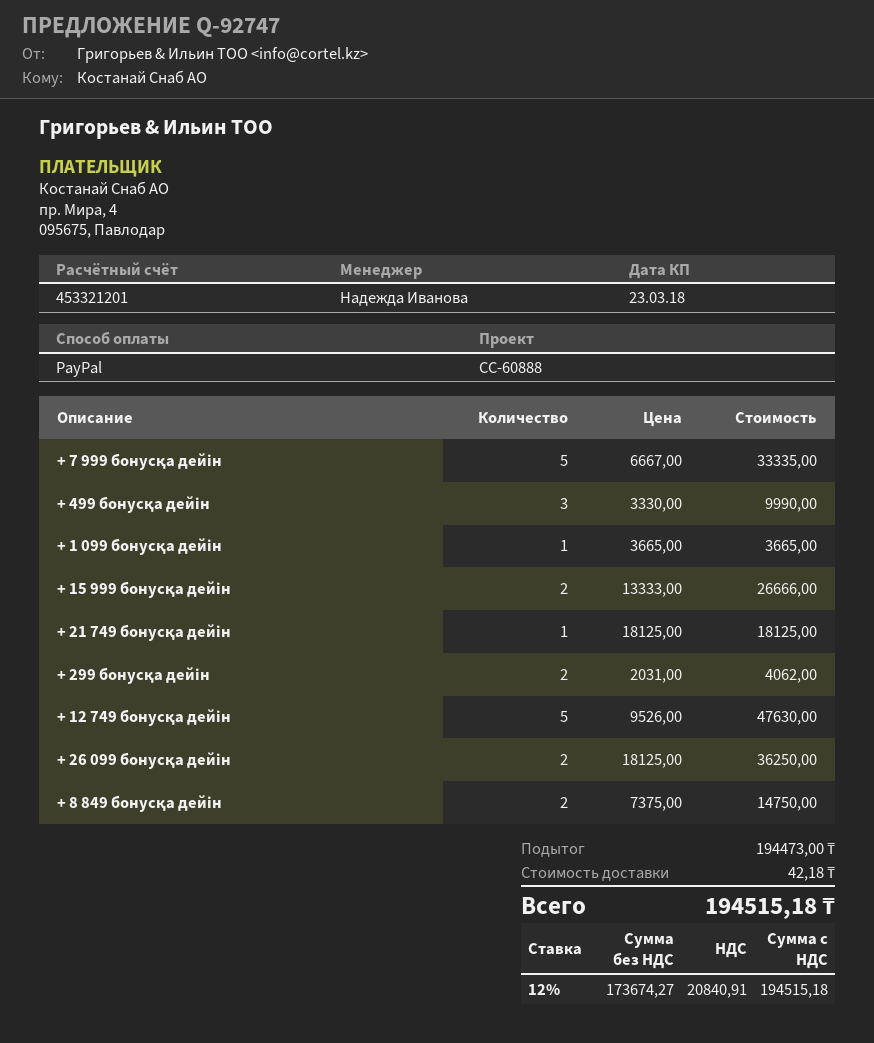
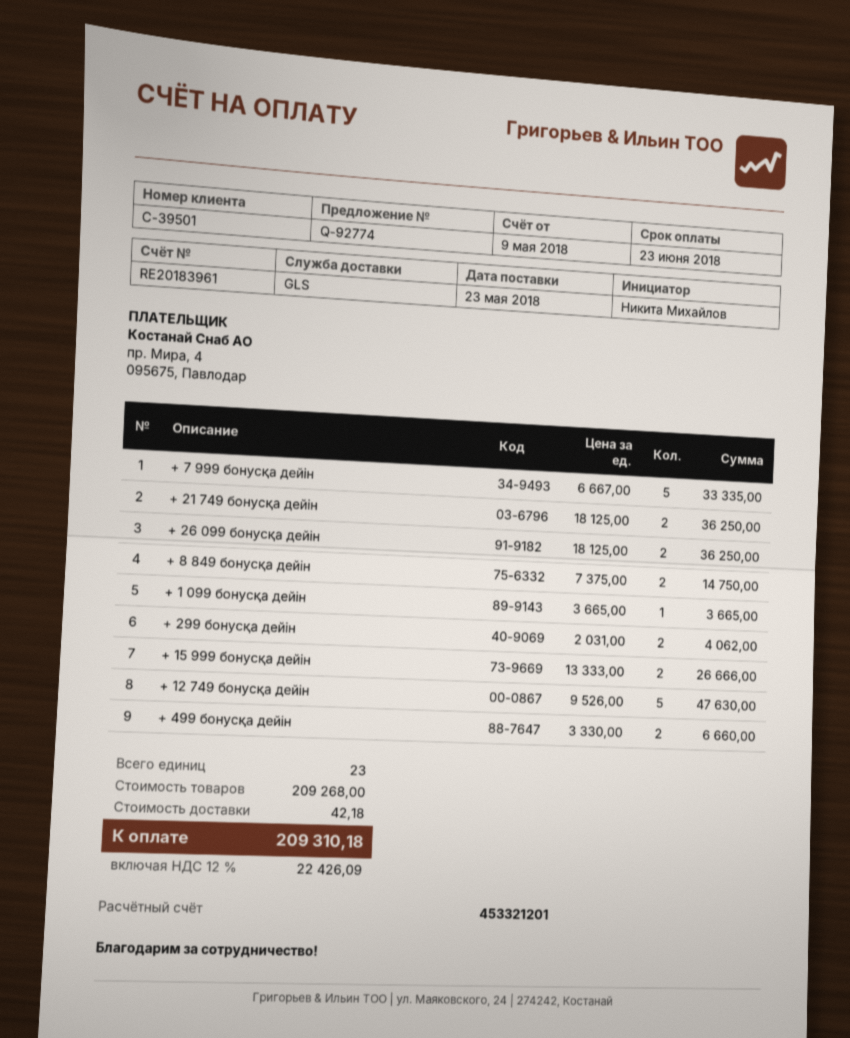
quote number: Q-92747 -> Q-92774
+ 499 бонусқа дейін: 3 x 3330.00 = 9990.00 -> 2 x 3330.00 = 6660.00
+ 21 749 бонусқа дейін: 1 x 18125.00 = 18125.00 -> 2 x 18125.00 = 36250.00
subtotal: 194473.00 -> 209268.00
tax: 12% = 20840.91 -> 12% = 22426.09
total: 194515.18 -> 209310.18

